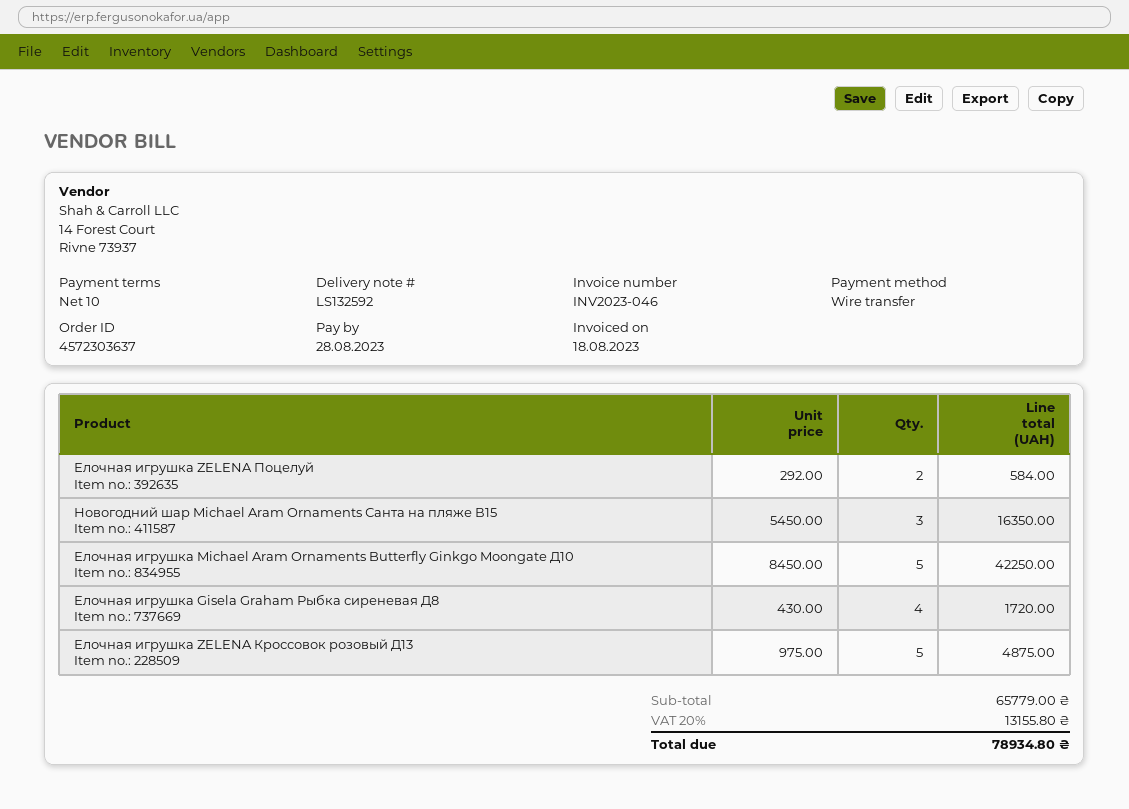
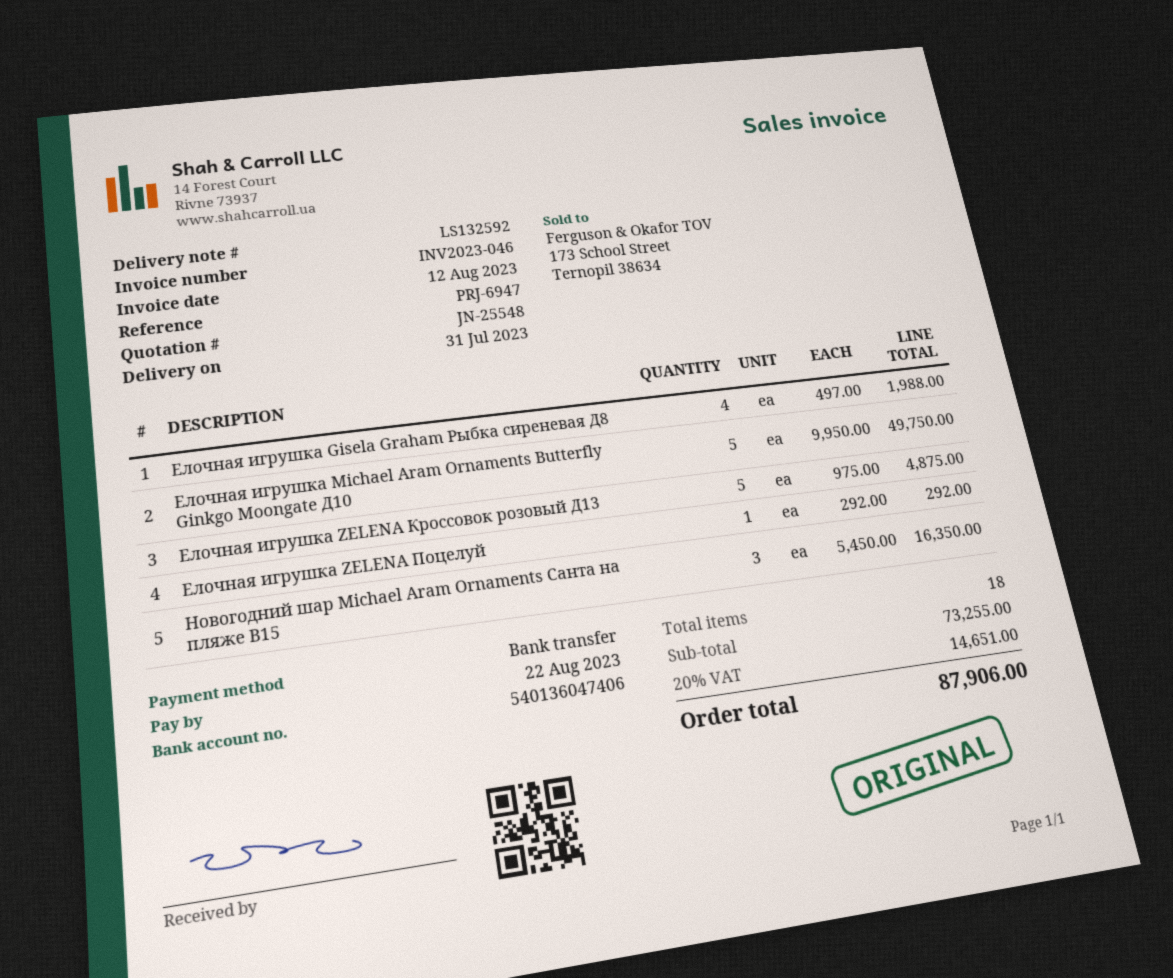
invoice date: 2023-08-18 -> 2023-08-12
due date: 2023-08-28 -> 2023-08-22
Елочная игрушка ZELENA Поцелуй: 2 x 292.00 = 584.00 -> 1 x 292.00 = 292.00
Елочная игрушка Michael Aram Ornaments Butterfly Ginkgo Moongate Д10: 5 x 8450.00 = 42250.00 -> 5 x 9950.00 = 49750.00
Елочная игрушка Gisela Graham Рыбка сиреневая Д8: 4 x 430.00 = 1720.00 -> 4 x 497.00 = 1988.00
subtotal: 65779.00 -> 73255.00
tax: 20% = 13155.80 -> 20% = 14651.00
total: 78934.80 -> 87906.00

